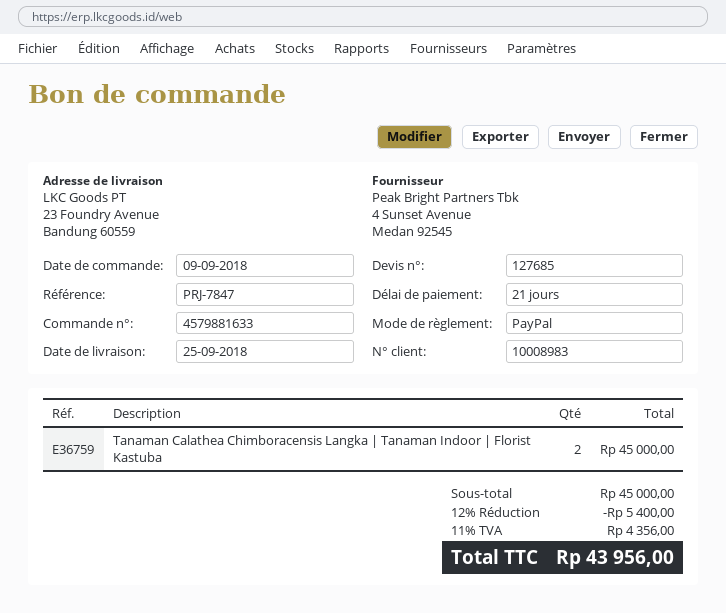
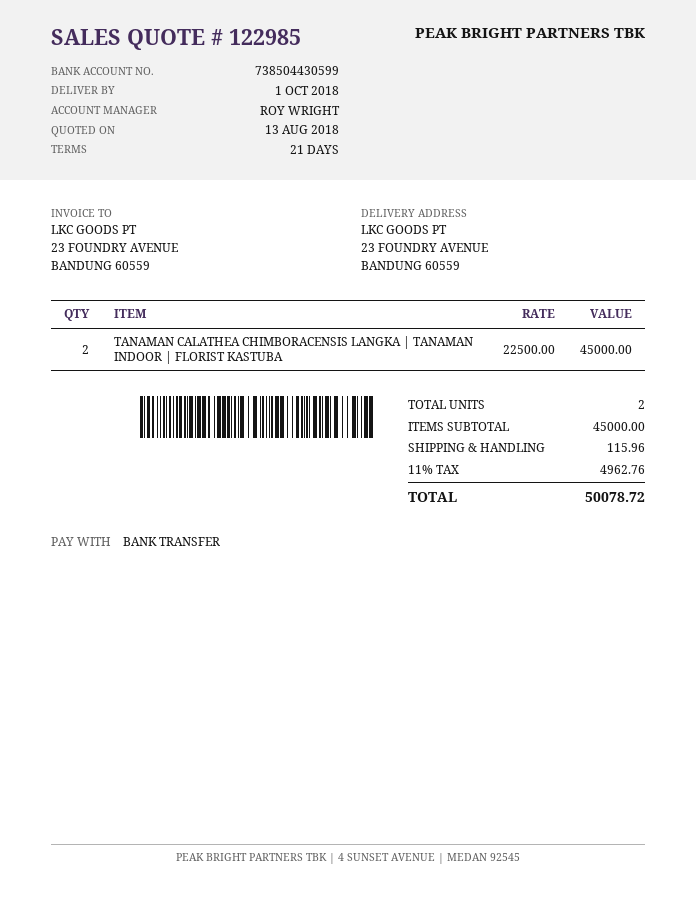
quote number: 127685 -> 122985
delivery date: 2018-09-25 -> 2018-10-01
payment method: PayPal -> bank transfer
discount: 12% = 5400.00 -> none
shipping: none -> 115.96
tax: 11% = 4356.00 -> 11% = 4962.76
total: 43956.00 -> 50078.72

